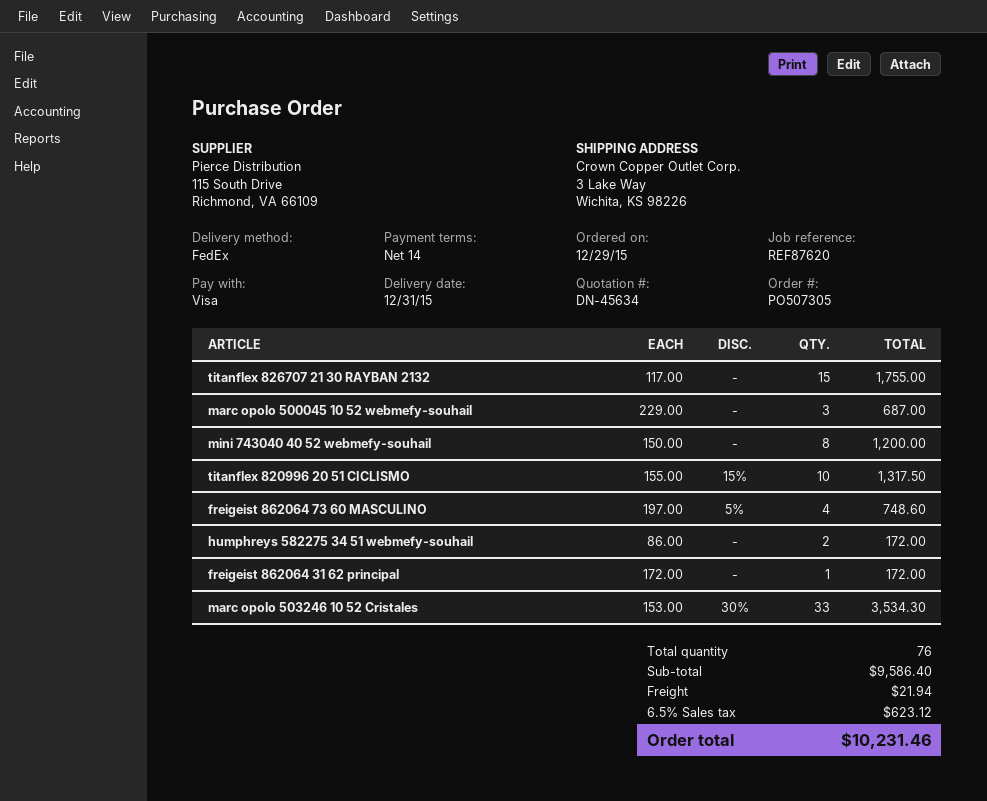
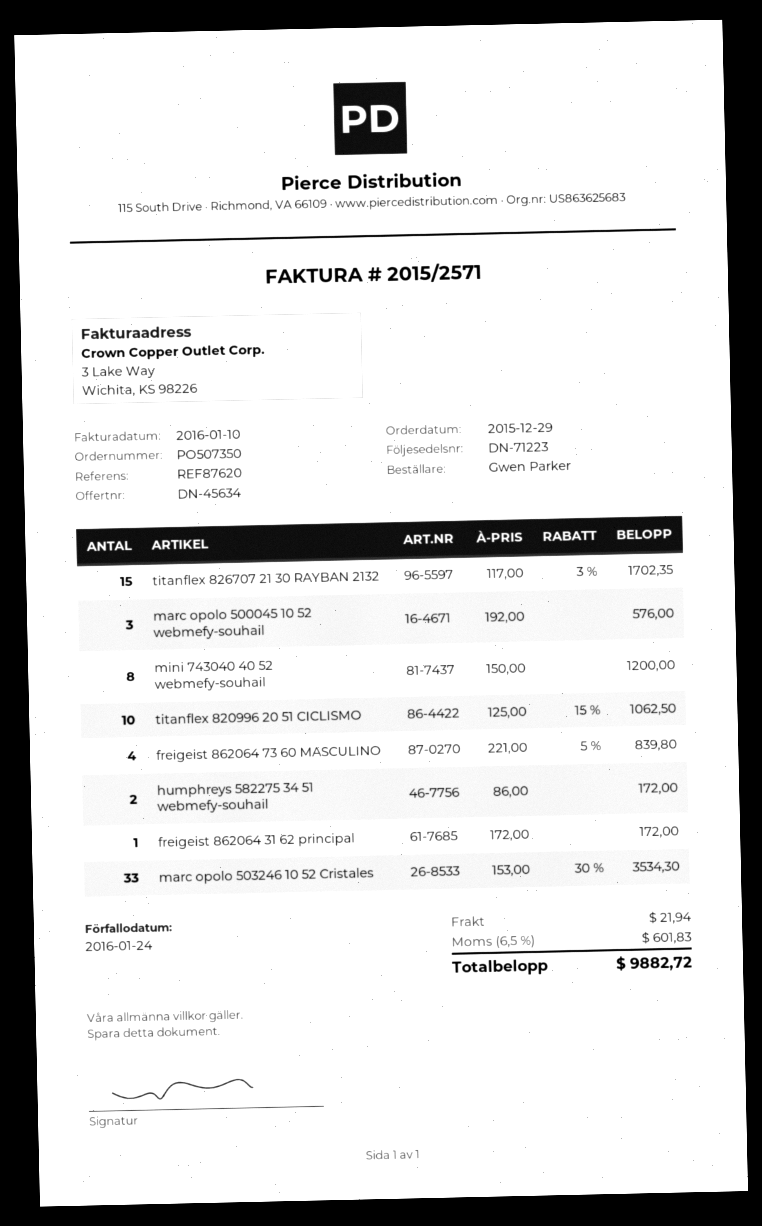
order number: PO507305 -> PO507350
titanflex 826707 21 30 RAYBAN 2132: 15 x 117.00 = 1755.00 -> 15 x 117.00 - 3% = 1702.35
marc opolo 500045 10 52 webmefy-souhail: 3 x 229.00 = 687.00 -> 3 x 192.00 = 576.00
titanflex 820996 20 51 CICLISMO: 10 x 155.00 - 15% = 1317.50 -> 10 x 125.00 - 15% = 1062.50
freigeist 862064 73 60 MASCULINO: 4 x 197.00 - 5% = 748.60 -> 4 x 221.00 - 5% = 839.80
tax: 6.5% = 623.12 -> 6.5% = 601.83
total: 10231.46 -> 9882.72

